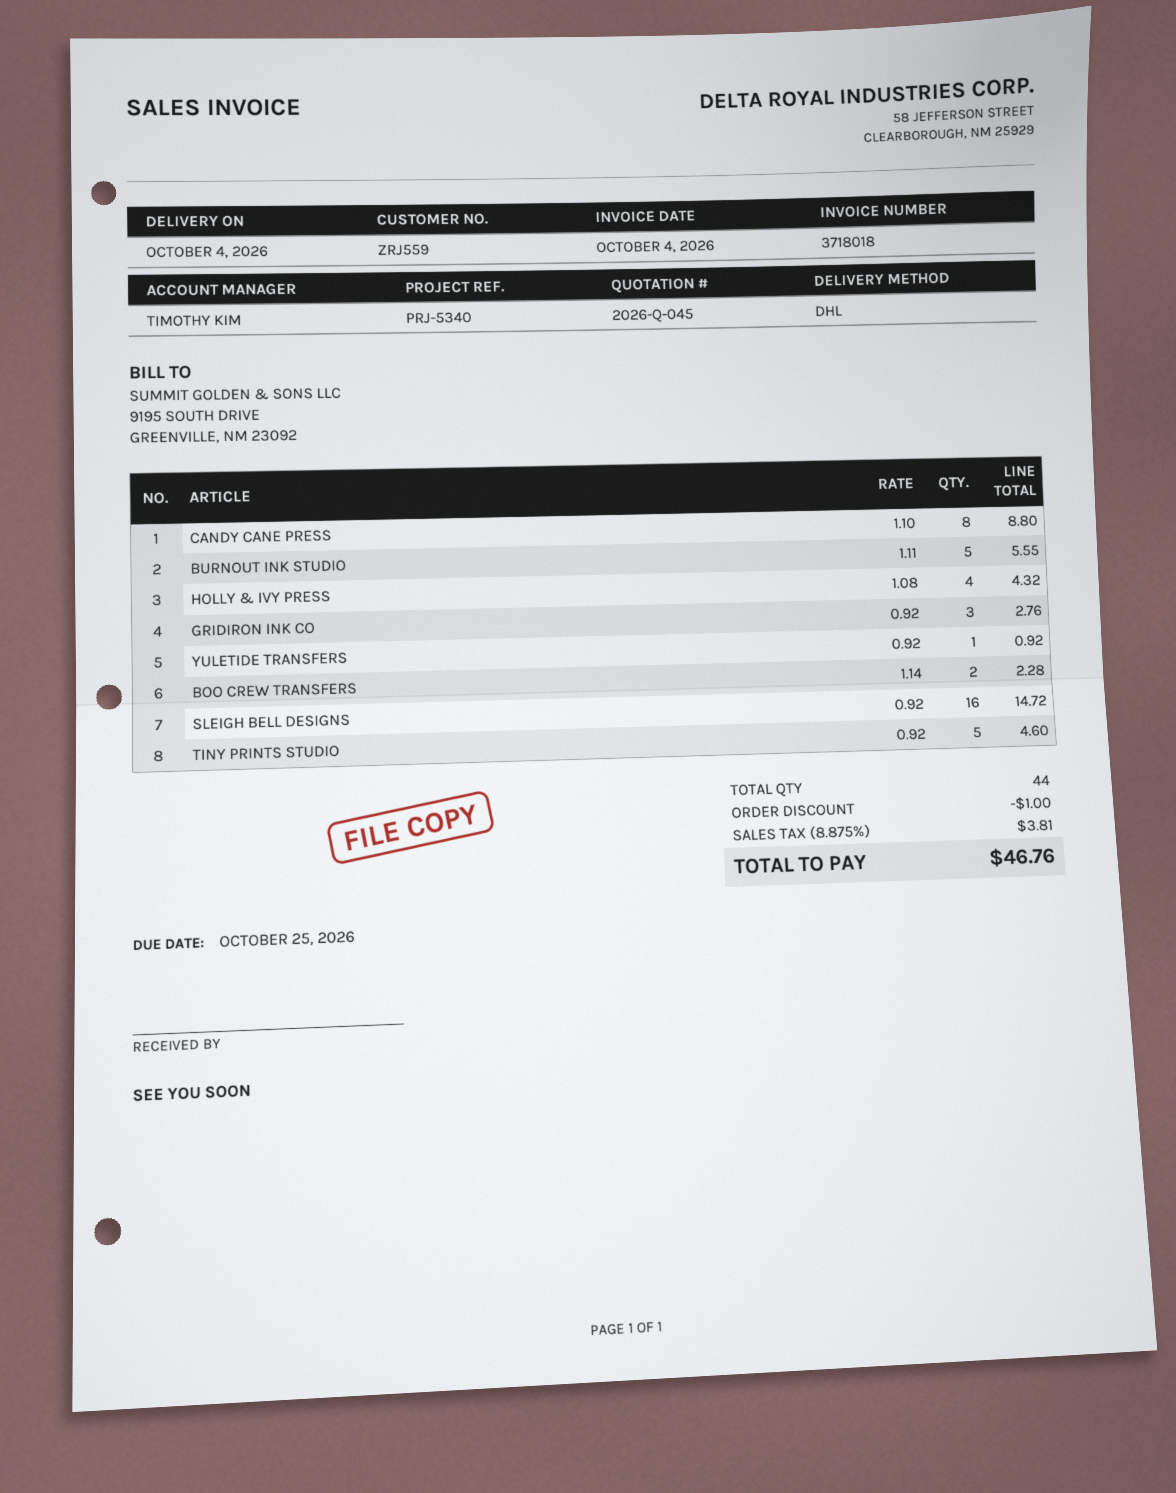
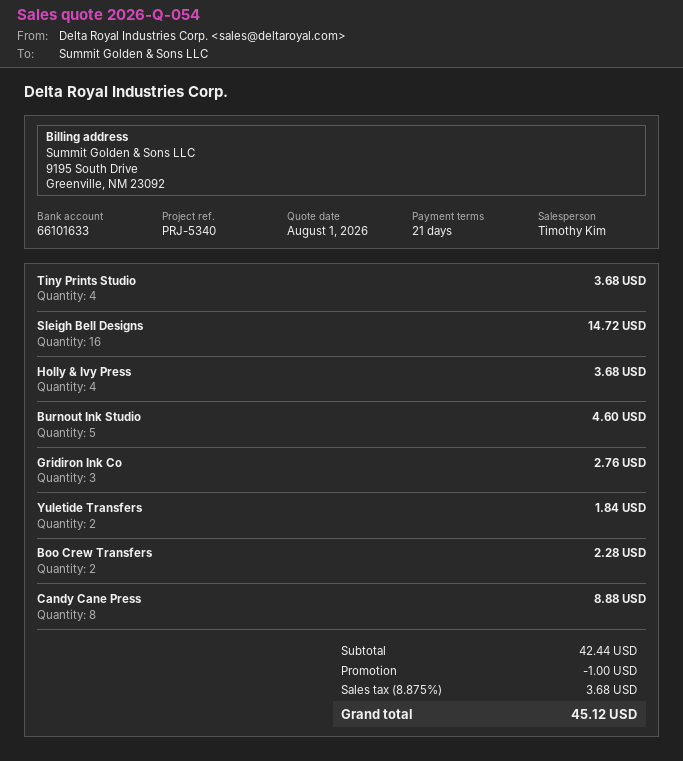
quote number: 2026-Q-045 -> 2026-Q-054
CANDY CANE PRESS: 8 for 8.80 -> 8 for 8.88
BURNOUT INK STUDIO: 5 for 5.55 -> 5 for 4.60
HOLLY & IVY PRESS: 4 for 4.32 -> 4 for 3.68
YULETIDE TRANSFERS: 1 for 0.92 -> 2 for 1.84
TINY PRINTS STUDIO: 5 for 4.60 -> 4 for 3.68
tax: 8.875% = 3.81 -> 8.875% = 3.68
total: 46.76 -> 45.12

